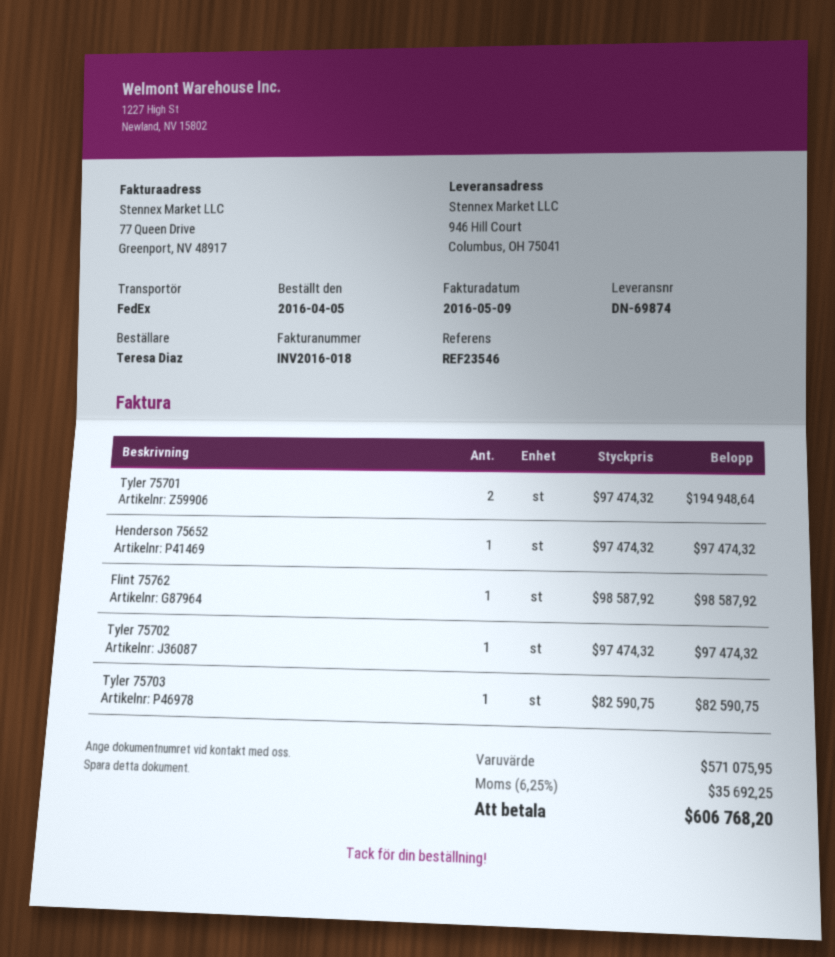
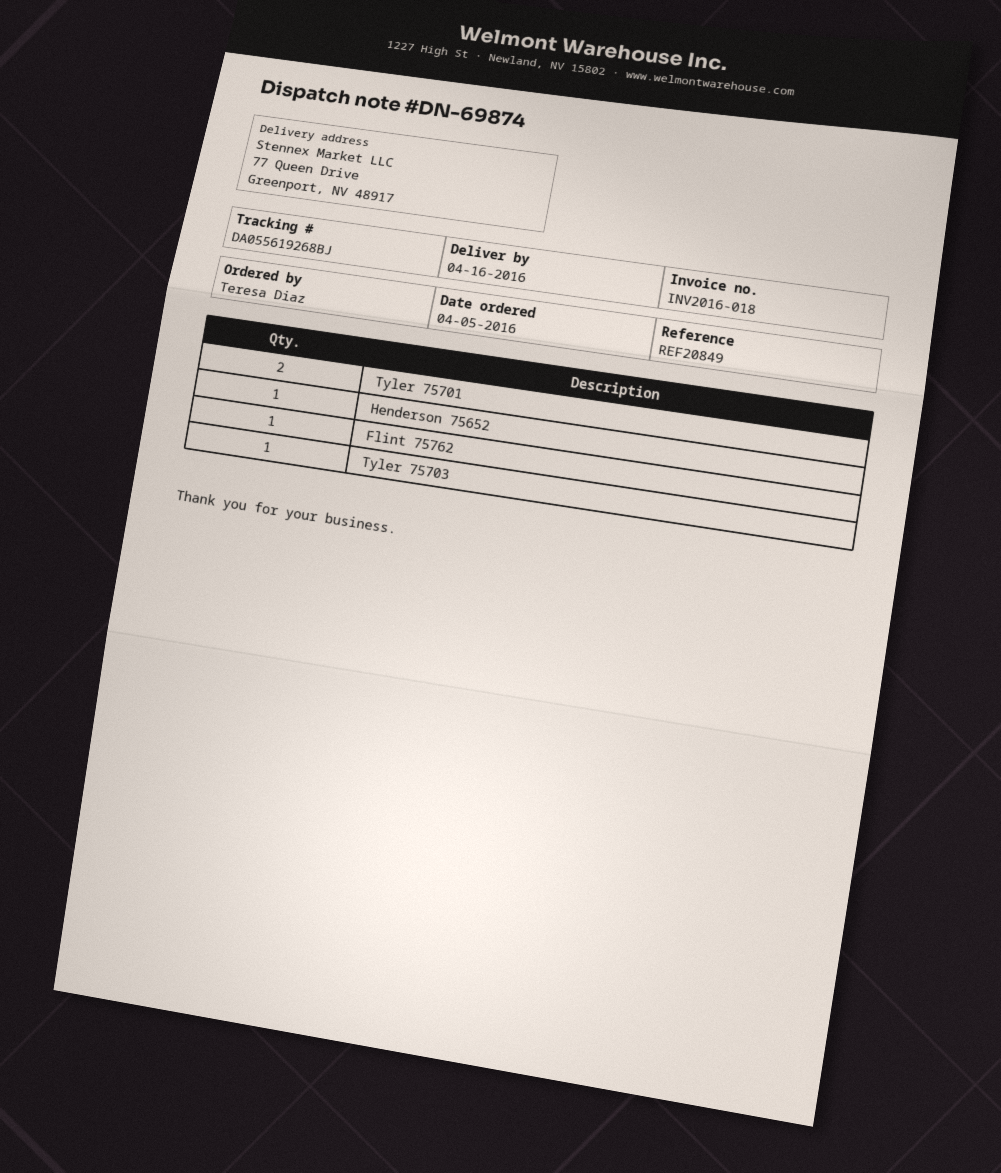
reference: REF23546 -> REF20849
ship to: 946 Hill Court, Columbus, OH 75041 -> 77 Queen Drive, Greenport, NV 48917
Tyler 75702: 1 -> none

